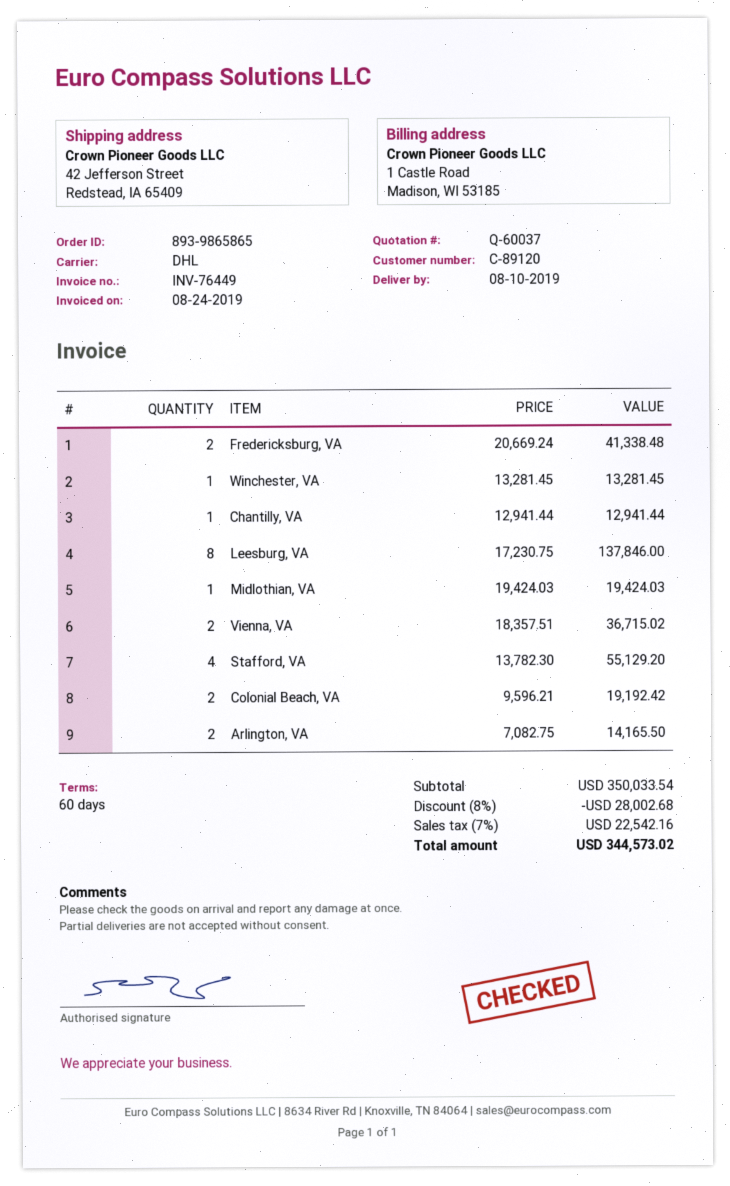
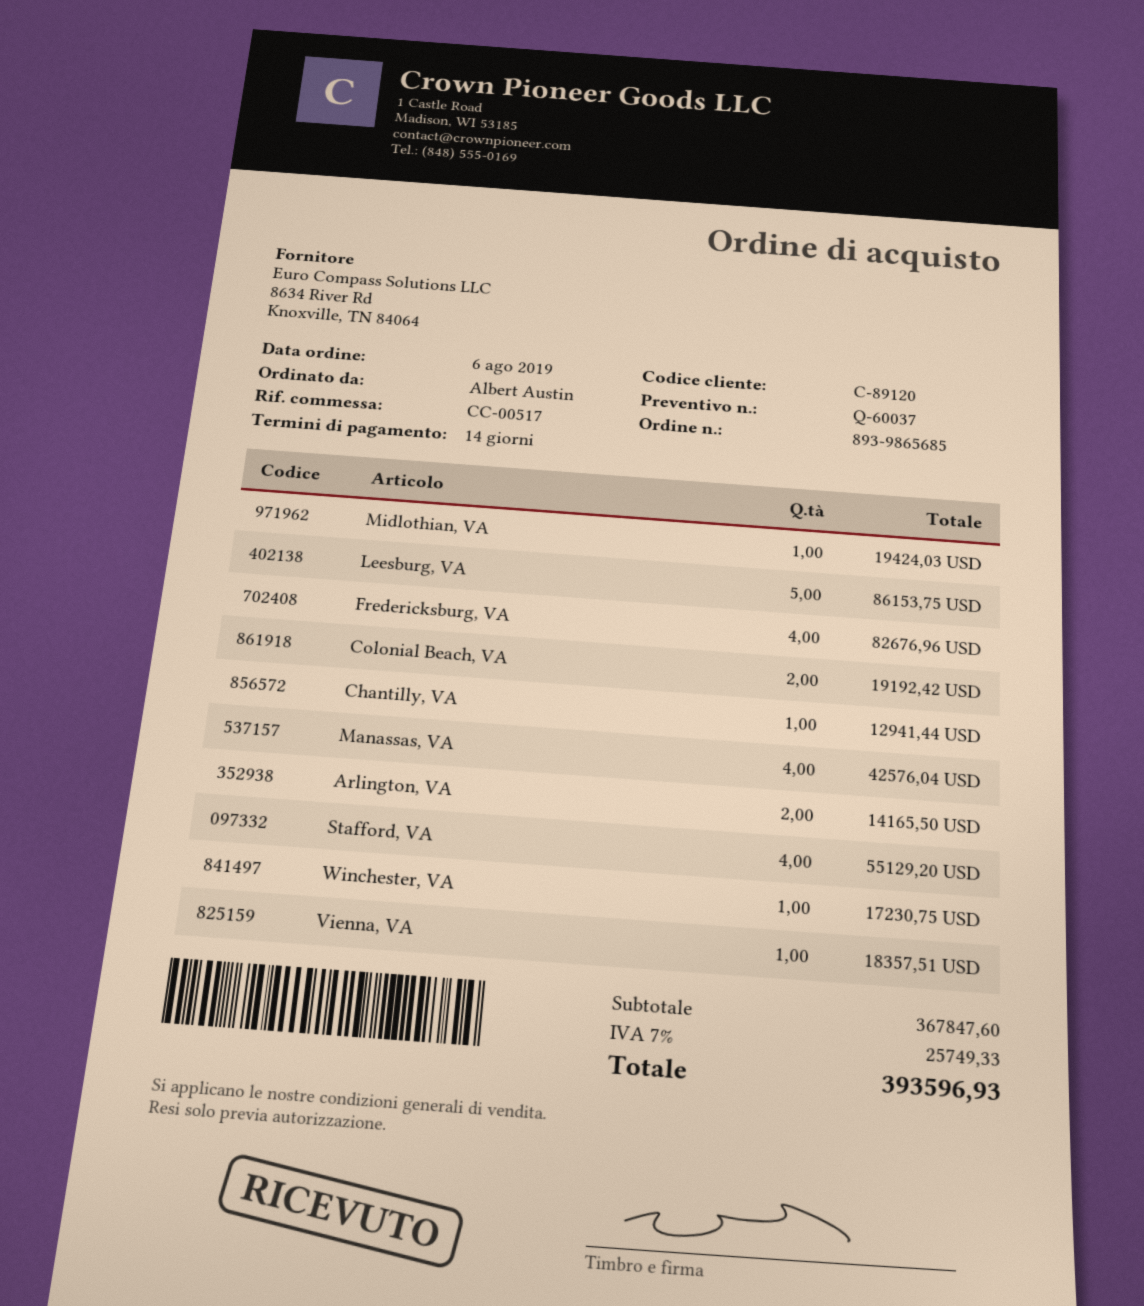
order number: 893-9865865 -> 893-9865685
payment terms: 60 days -> 14 days
Fredericksburg, VA: 2 for 41338.48 -> 4 for 82676.96
Winchester, VA: 1 for 13281.45 -> 1 for 17230.75
Leesburg, VA: 8 for 137846.00 -> 5 for 86153.75
Vienna, VA: 2 for 36715.02 -> 1 for 18357.51
Manassas, VA: none -> 4 for 42576.04
subtotal: 350033.54 -> 367847.60
discount: 8% = 28002.68 -> none
tax: 7% = 22542.16 -> 7% = 25749.33
total: 344573.02 -> 393596.93

